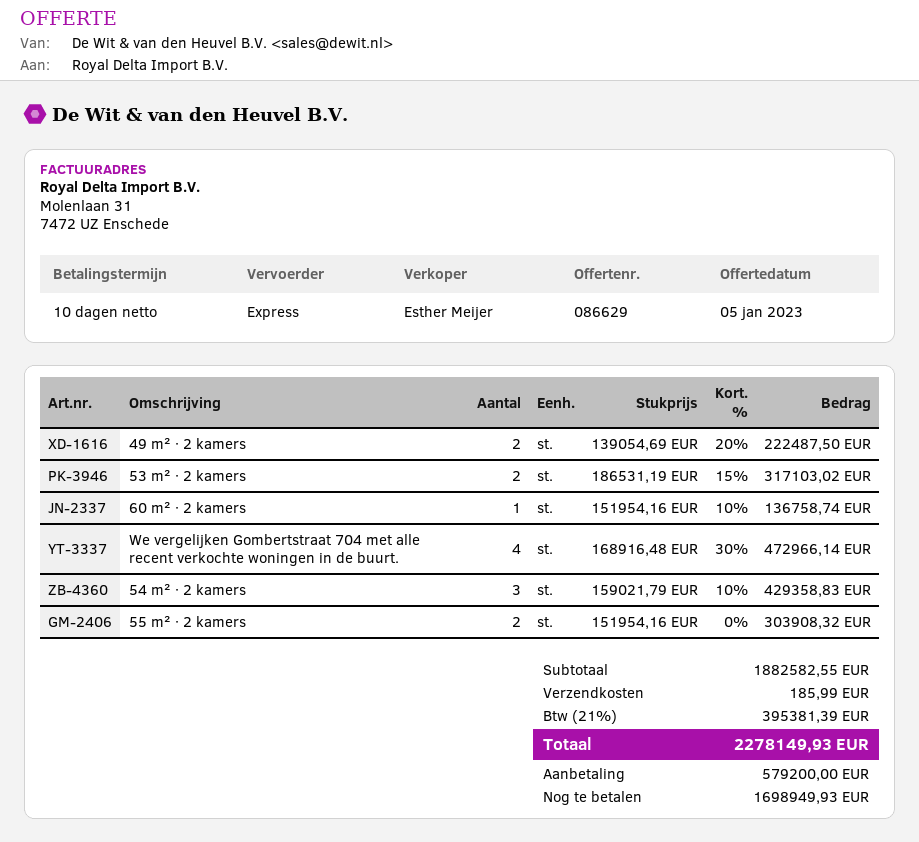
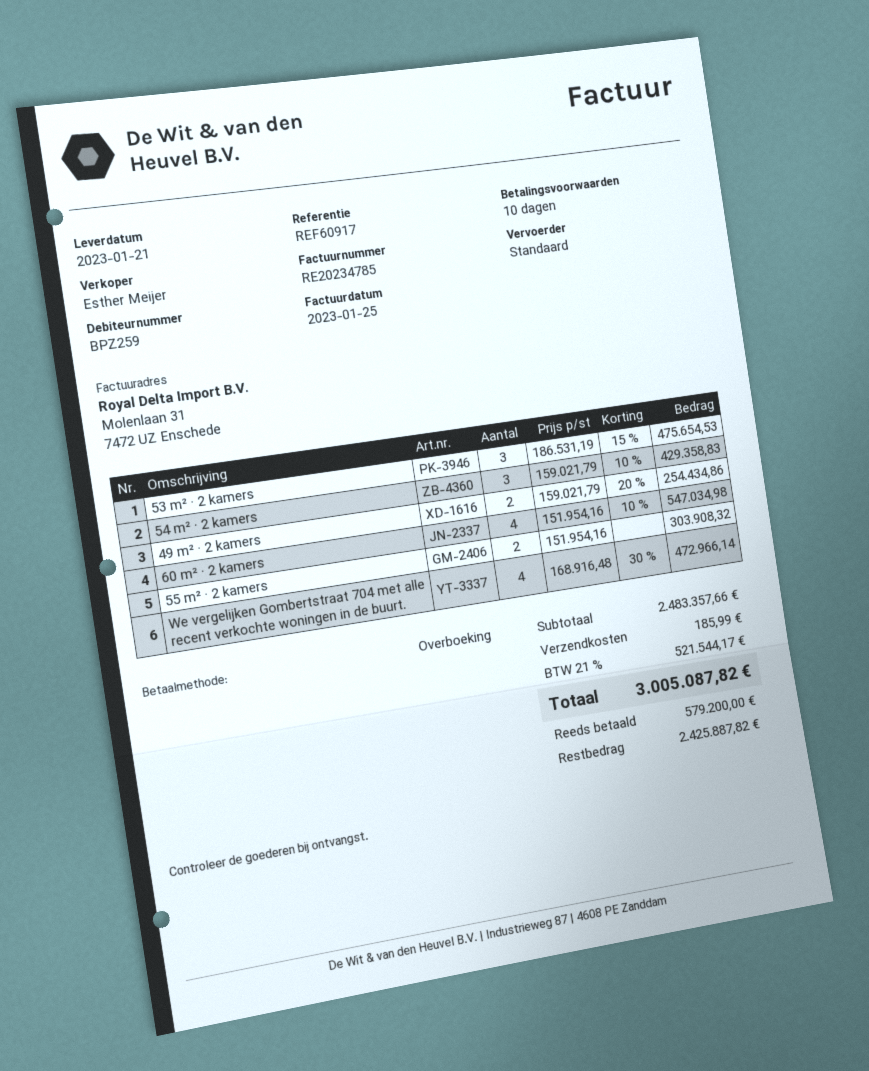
shipping method: express -> standard
49 m² · 2 kamers: 2 x 139054.69 - 20% = 222487.50 -> 2 x 159021.79 - 20% = 254434.86
53 m² · 2 kamers: 2 x 186531.19 - 15% = 317103.02 -> 3 x 186531.19 - 15% = 475654.53
60 m² · 2 kamers: 1 x 151954.16 - 10% = 136758.74 -> 4 x 151954.16 - 10% = 547034.98
subtotal: 1882582.55 -> 2483357.66
tax: 21% = 395381.39 -> 21% = 521544.17
total: 2278149.93 -> 3005087.82
balance: 1698949.93 -> 2425887.82

